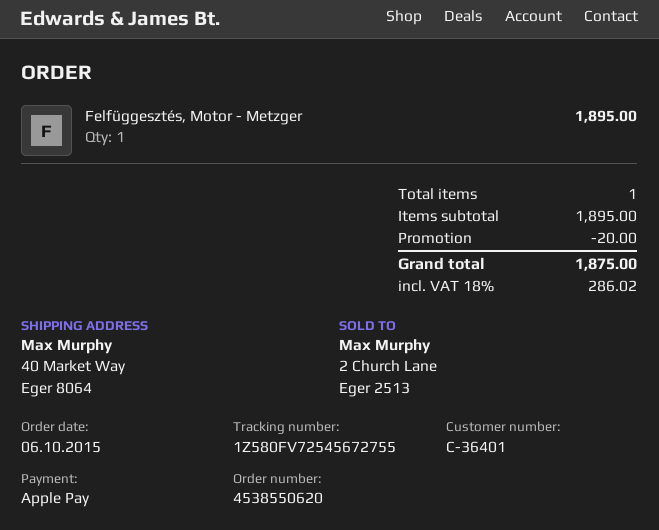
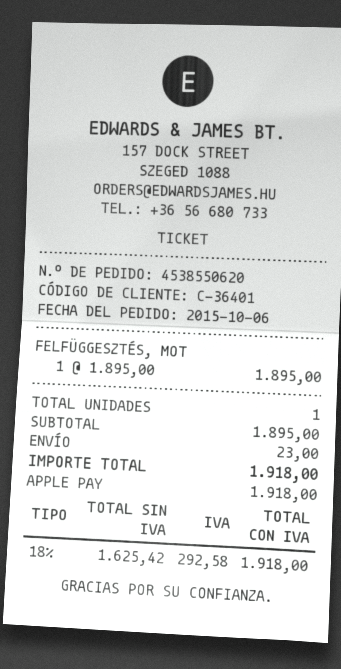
discount: 20.00 -> none
shipping: none -> 23.00
tax: 18% = 286.02 -> 18% = 292.58
total: 1875.00 -> 1918.00

